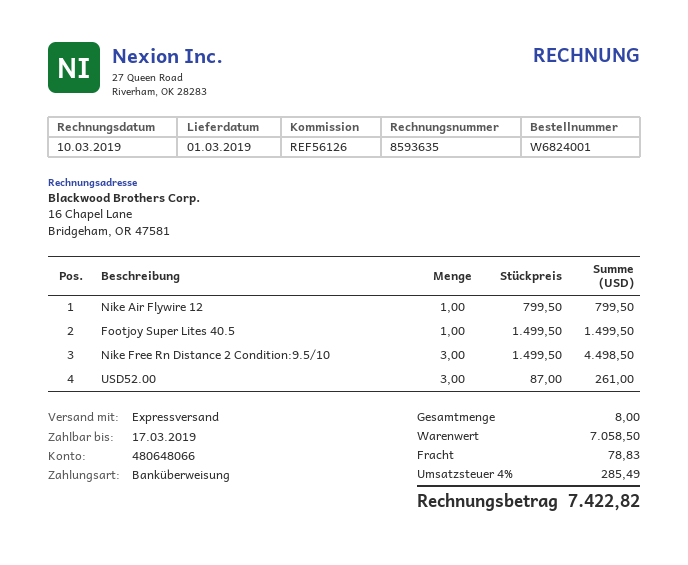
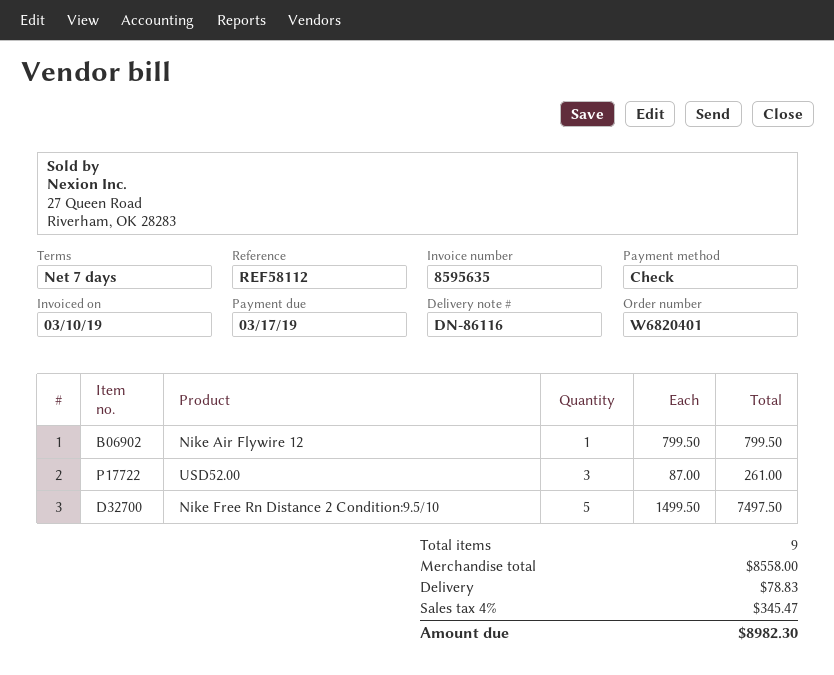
order number: W6824001 -> W6820401
invoice number: 8593635 -> 8595635
reference: REF56126 -> REF58112
payment method: bank transfer -> cheque
Footjoy Super Lites 40.5: 1 x 1499.50 = 1499.50 -> none
Nike Free Rn Distance 2 Condition:9.5/10: 3 x 1499.50 = 4498.50 -> 5 x 1499.50 = 7497.50
total quantity: 8 -> 9
subtotal: 7058.50 -> 8558.00
tax: 4% = 285.49 -> 4% = 345.47
total: 7422.82 -> 8982.30

